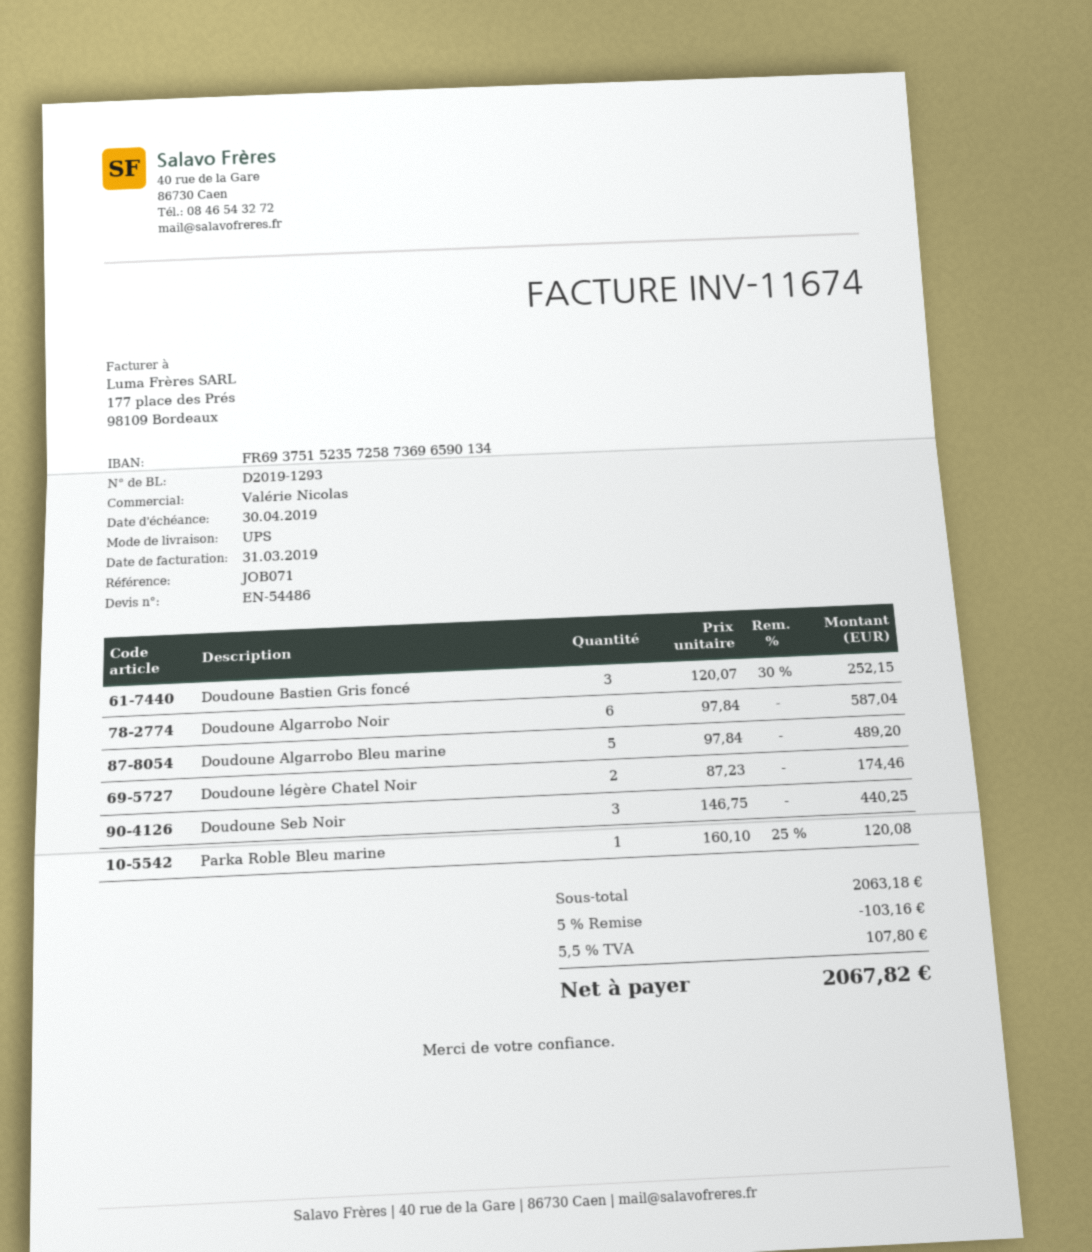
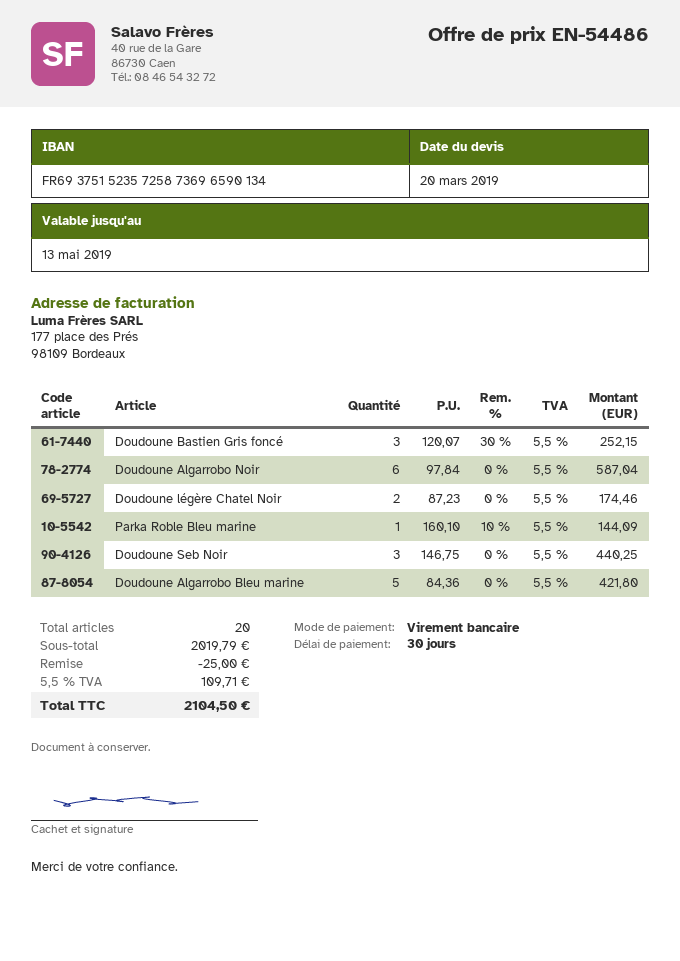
Doudoune Algarrobo Bleu marine: 5 x 97.84 = 489.20 -> 5 x 84.36 = 421.80
Parka Roble Bleu marine: 1 x 160.10 - 25% = 120.08 -> 1 x 160.10 - 10% = 144.09
subtotal: 2063.18 -> 2019.79
discount: 103.16 -> 25.00
tax: 5.5% = 107.80 -> 5.5% = 109.71
total: 2067.82 -> 2104.50

